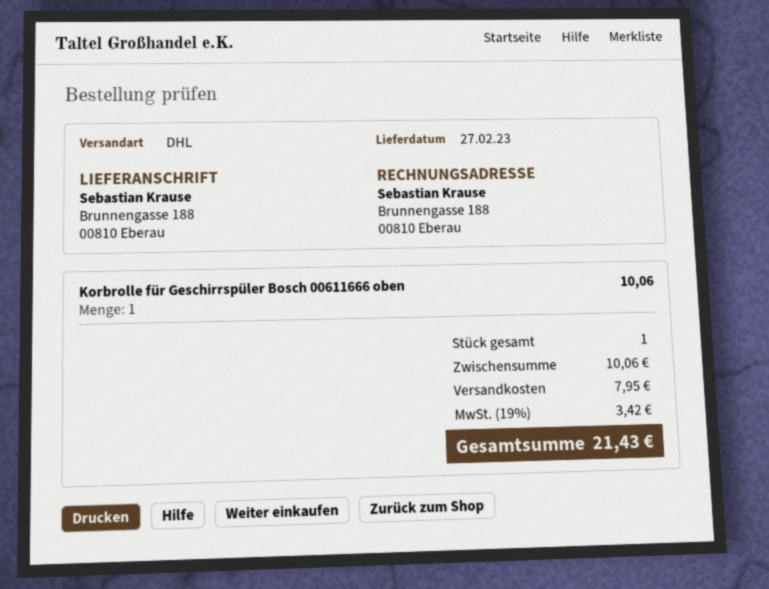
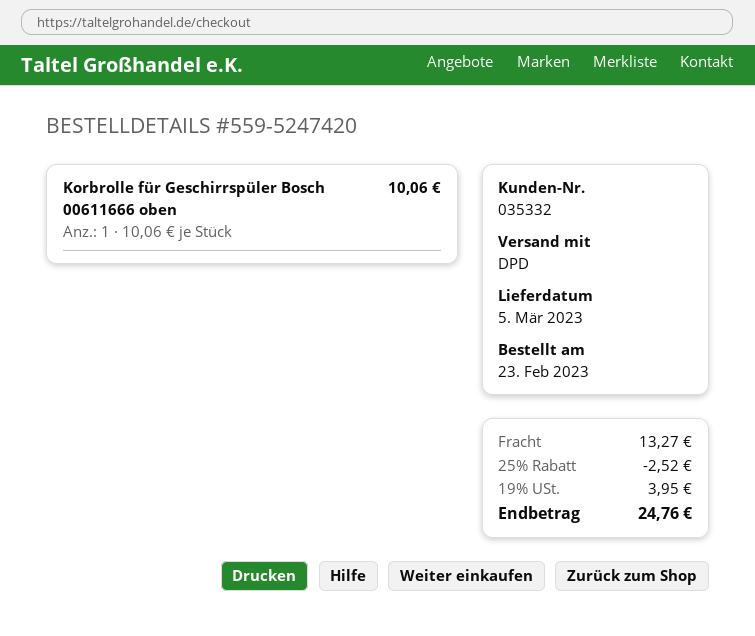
delivery date: 2023-02-27 -> 2023-03-05
shipping method: DHL -> DPD
discount: none -> 25% = 2.52
shipping: 7.95 -> 13.27
tax: 19% = 3.42 -> 19% = 3.95
total: 21.43 -> 24.76

